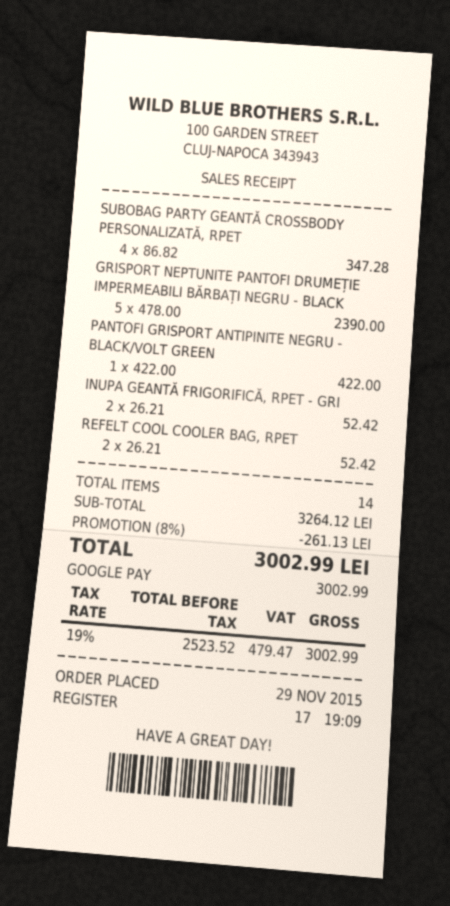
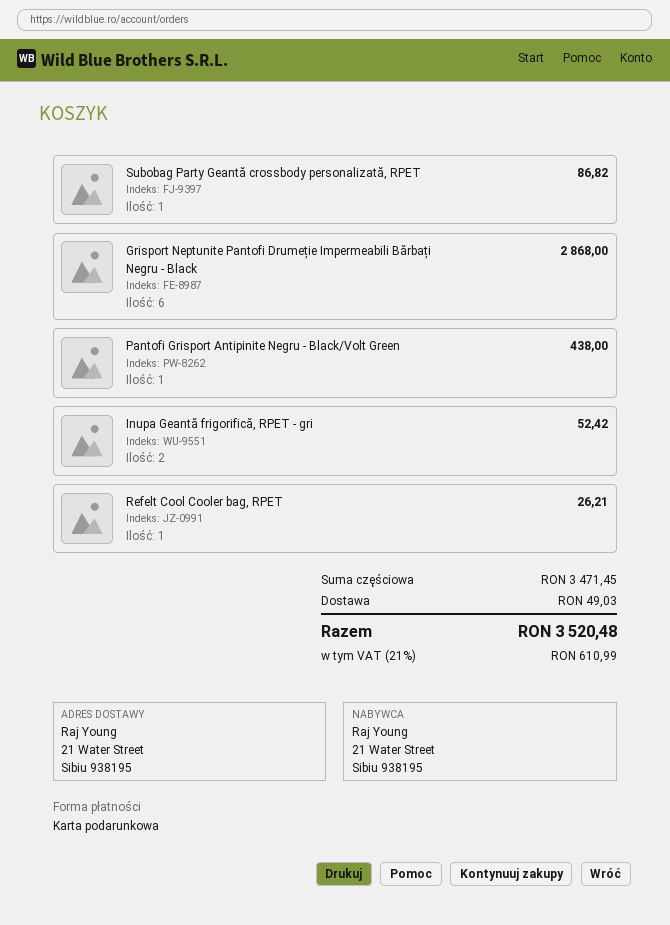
payment method: Google Pay -> gift card
SUBOBAG PARTY GEANTĂ CROSSBODY PERSONALIZATĂ, RPET: 4 for 347.28 -> 1 for 86.82
GRISPORT NEPTUNITE PANTOFI DRUMEȚIE IMPERMEABILI BĂRBAȚI NEGRU - BLACK: 5 for 2390.00 -> 6 for 2868.00
PANTOFI GRISPORT ANTIPINITE NEGRU - BLACK/VOLT GREEN: 1 for 422.00 -> 1 for 438.00
REFELT COOL COOLER BAG, RPET: 2 for 52.42 -> 1 for 26.21
subtotal: 3264.12 -> 3471.45
discount: 8% = 261.13 -> none
shipping: none -> 49.03
tax: 19% = 479.47 -> 21% = 610.99
total: 3002.99 -> 3520.48

